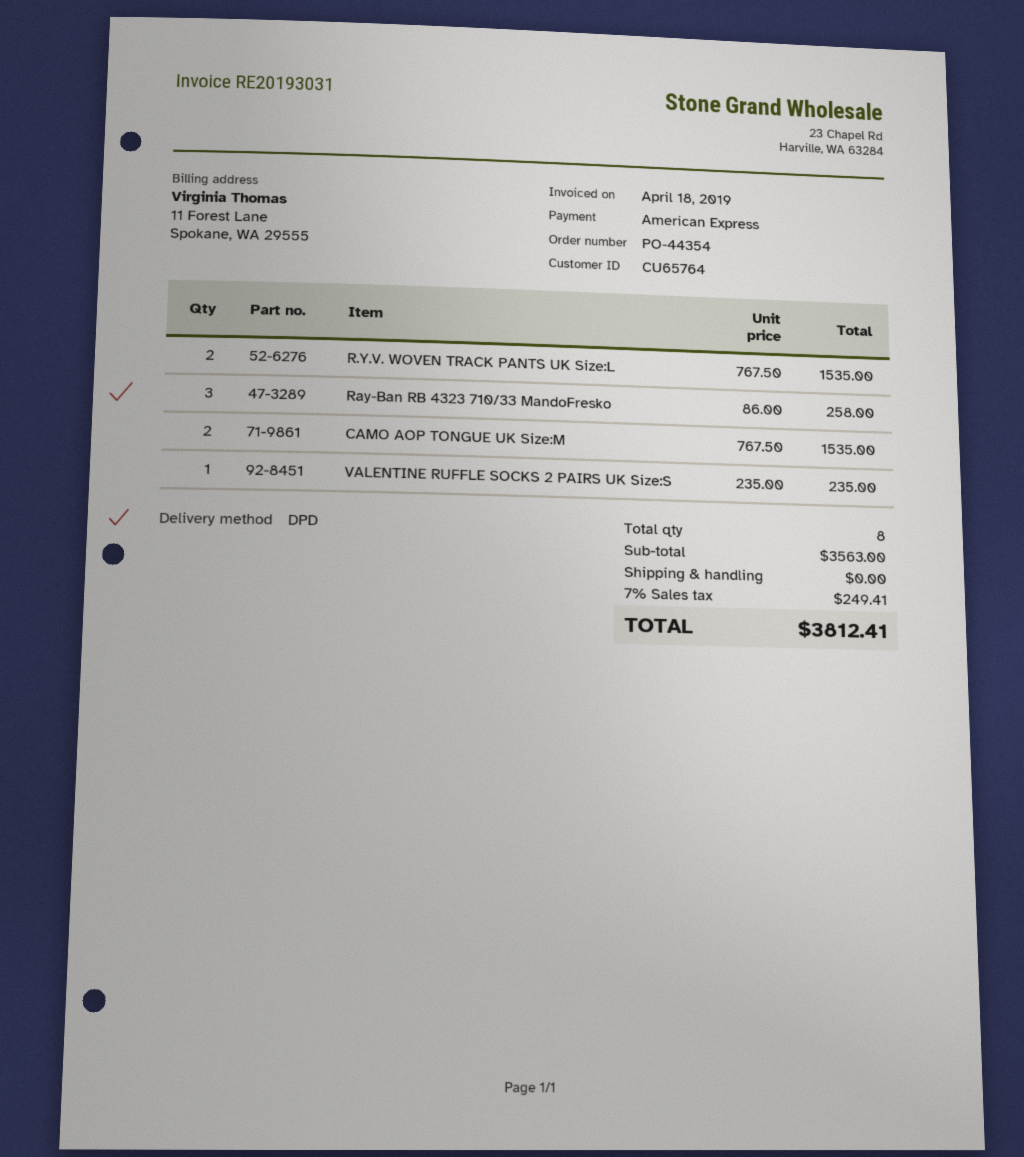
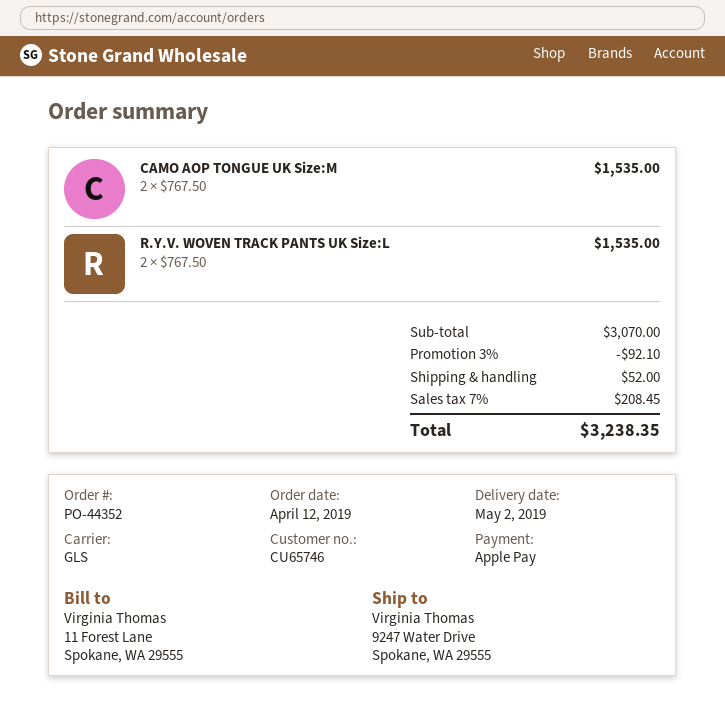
order number: PO-44354 -> PO-44352
customer number: CU65764 -> CU65746
payment method: American Express -> Apple Pay
shipping method: DPD -> GLS
Ray-Ban RB 4323 710/33 MandoFresko: 3 x 86.00 = 258.00 -> none
VALENTINE RUFFLE SOCKS 2 PAIRS UK Size:S: 1 x 235.00 = 235.00 -> none
subtotal: 3563.00 -> 3070.00
discount: none -> 3% = 92.10
shipping: 0.00 -> 52.00
tax: 7% = 249.41 -> 7% = 208.45
total: 3812.41 -> 3238.35

